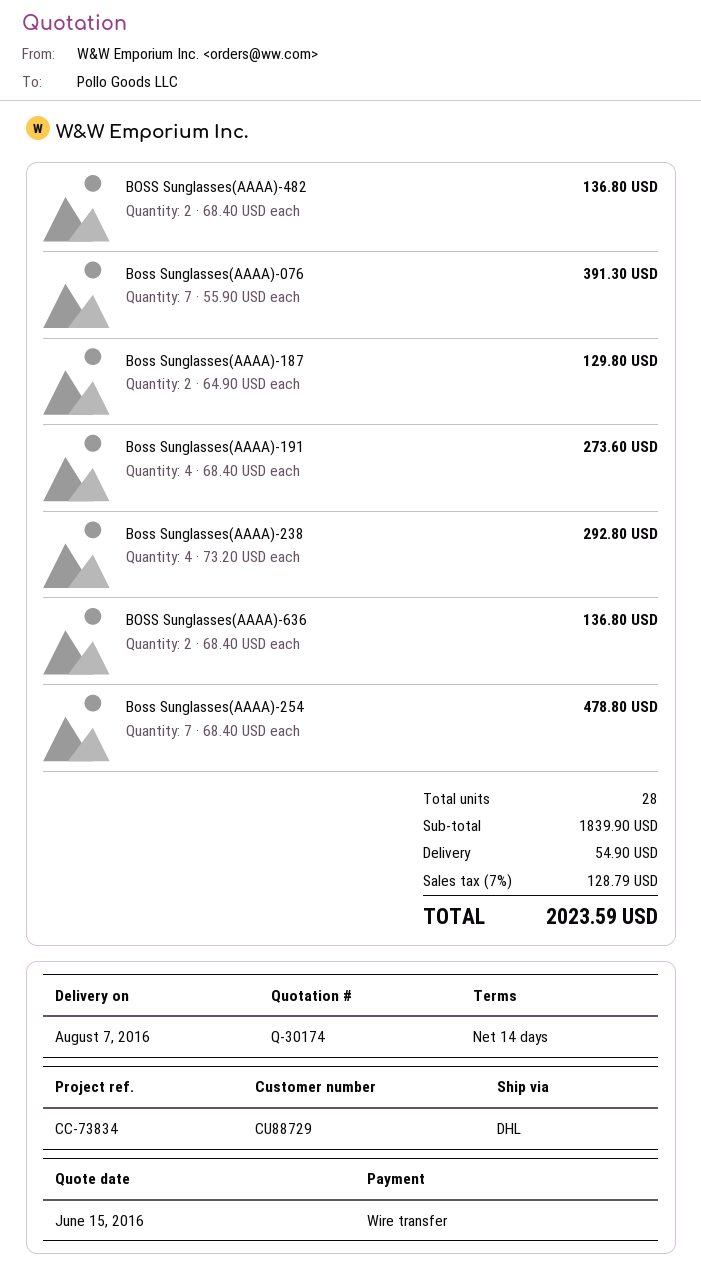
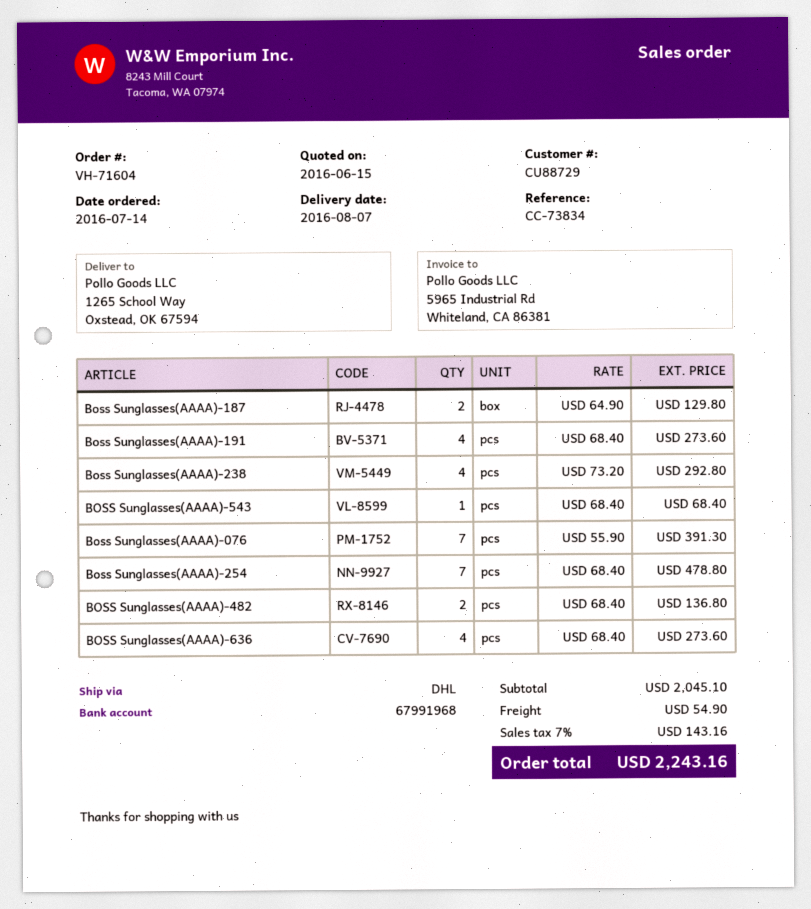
BOSS Sunglasses(AAAA)-636: 2 x 68.40 = 136.80 -> 4 x 68.40 = 273.60
BOSS Sunglasses(AAAA)-543: none -> 1 x 68.40 = 68.40
subtotal: 1839.90 -> 2045.10
tax: 7% = 128.79 -> 7% = 143.16
total: 2023.59 -> 2243.16

